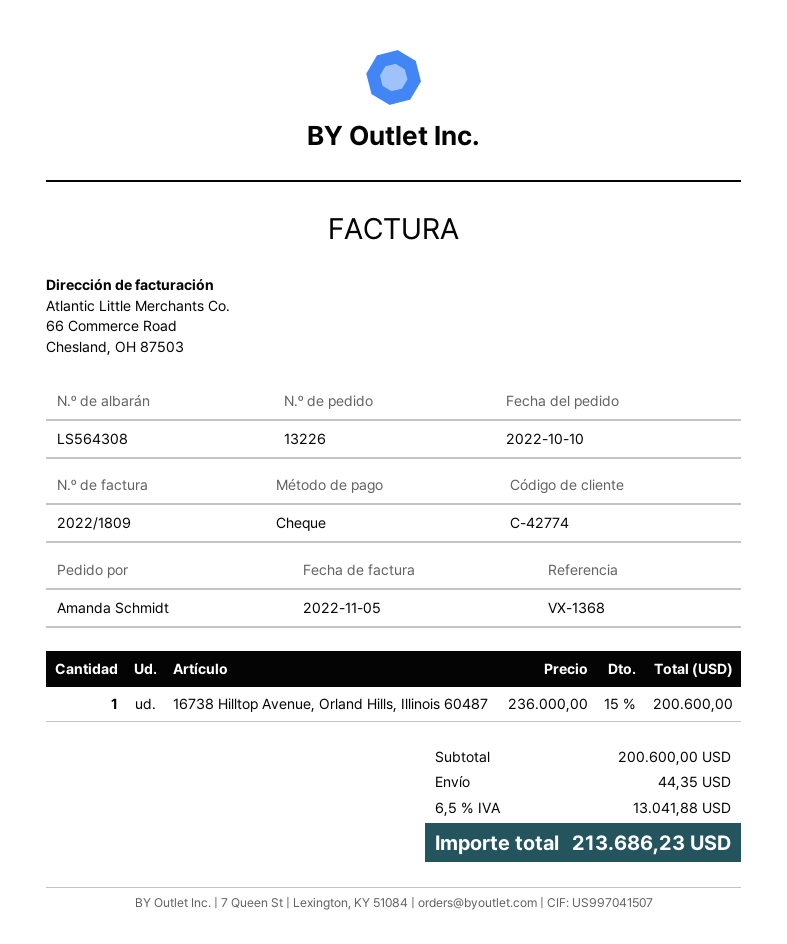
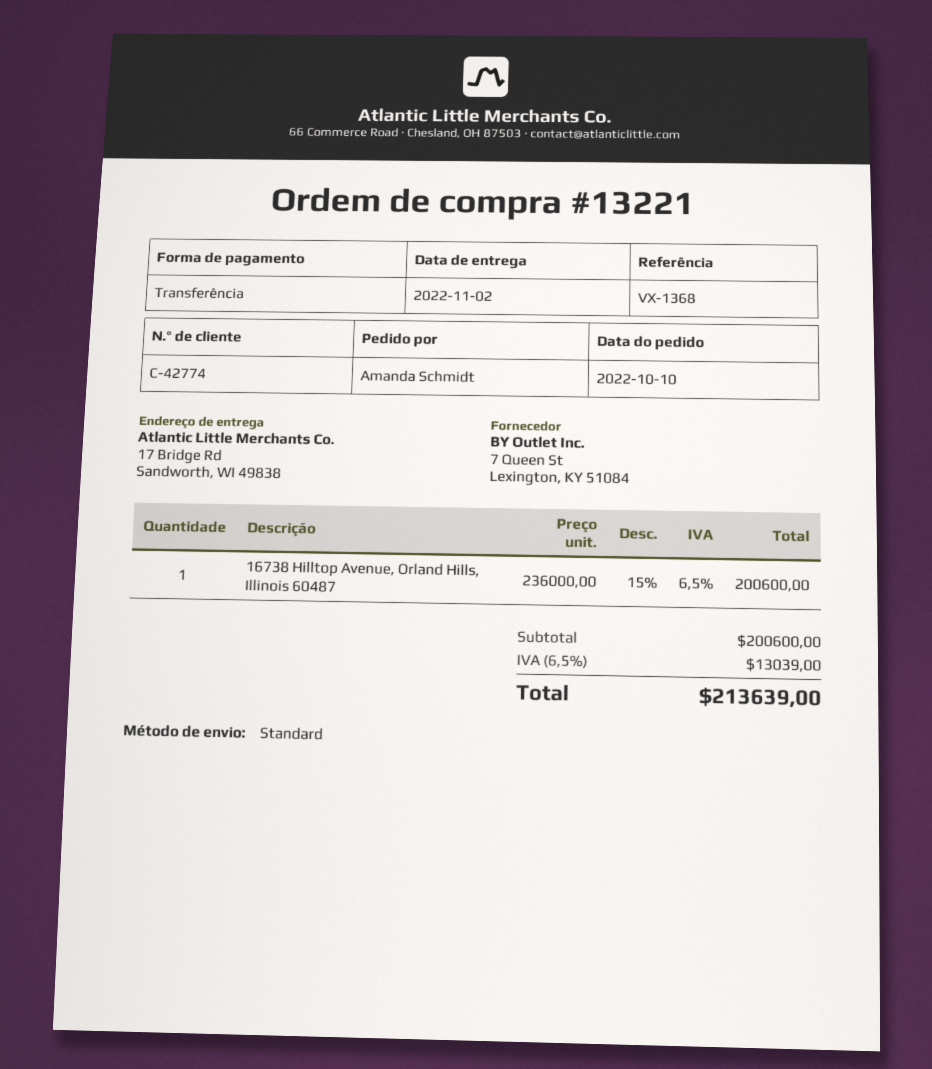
order number: 13226 -> 13221
payment method: cheque -> bank transfer
shipping: 44.35 -> none
tax: 6.5% = 13041.88 -> 6.5% = 13039.00
total: 213686.23 -> 213639.00

